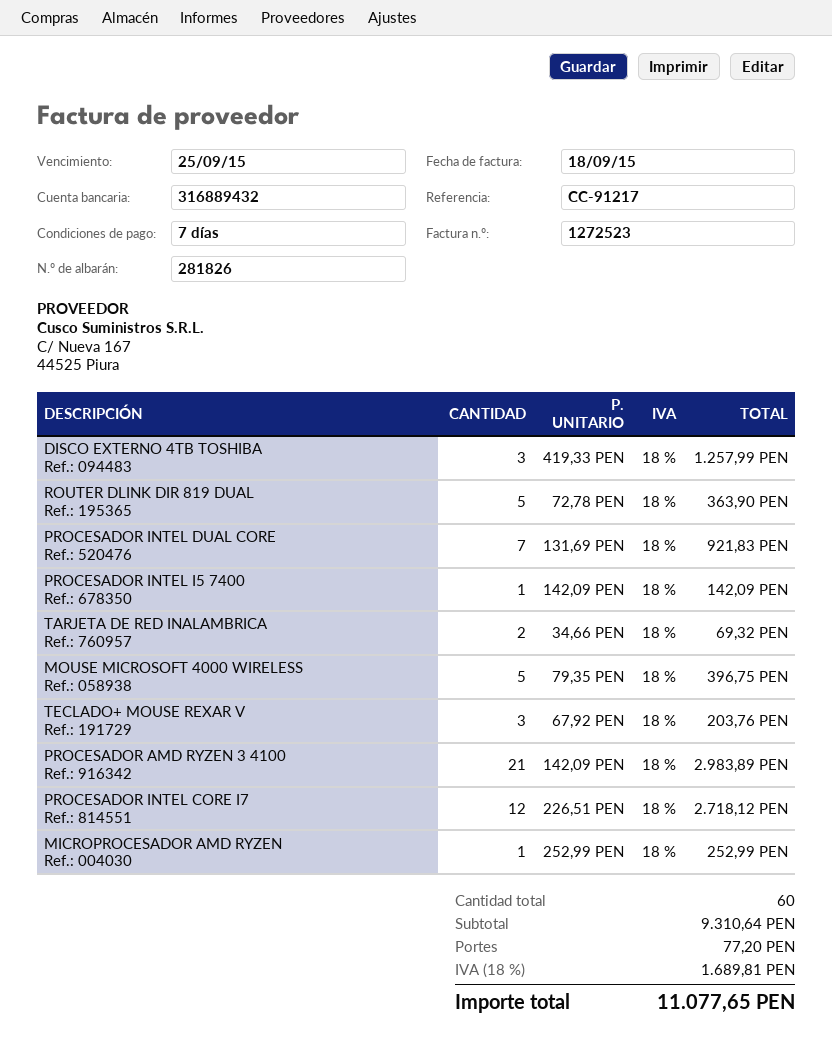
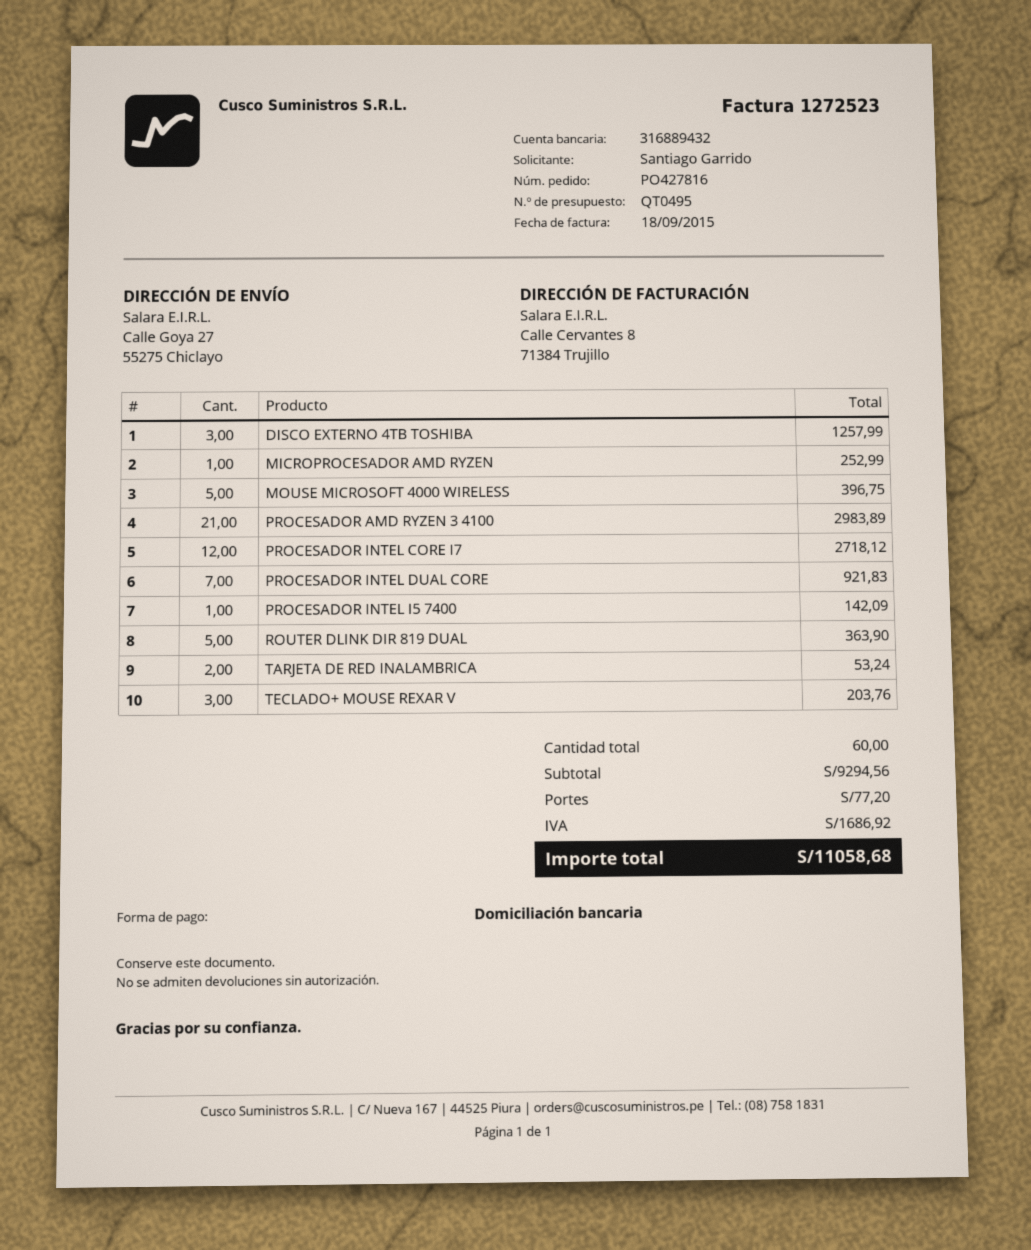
TARJETA DE RED INALAMBRICA: 2 for 69.32 -> 2 for 53.24
subtotal: 9310.64 -> 9294.56
tax: 1689.81 -> 1686.92
total: 11077.65 -> 11058.68

